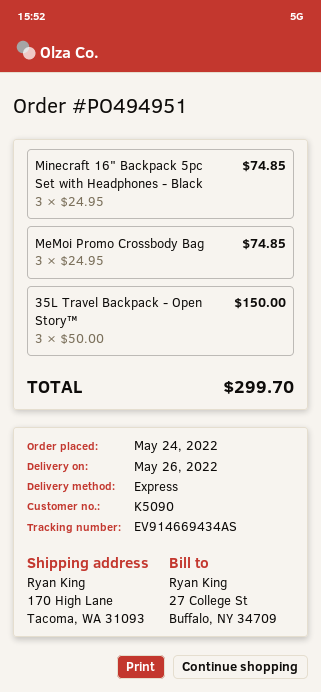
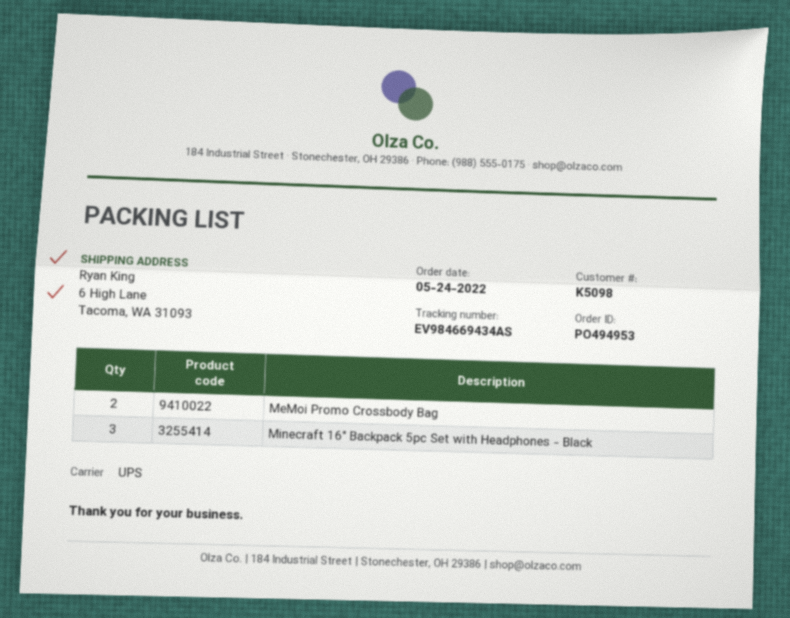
order number: PO494951 -> PO494953
customer number: K5090 -> K5098
shipping method: express -> UPS
tracking number: EV914669434AS -> EV984669434AS
ship to: 170 High Lane, Tacoma, WA 31093 -> 6 High Lane, Tacoma, WA 31093
MeMoi Promo Crossbody Bag: 3 -> 2
35L Travel Backpack - Open Story™: 3 -> none

